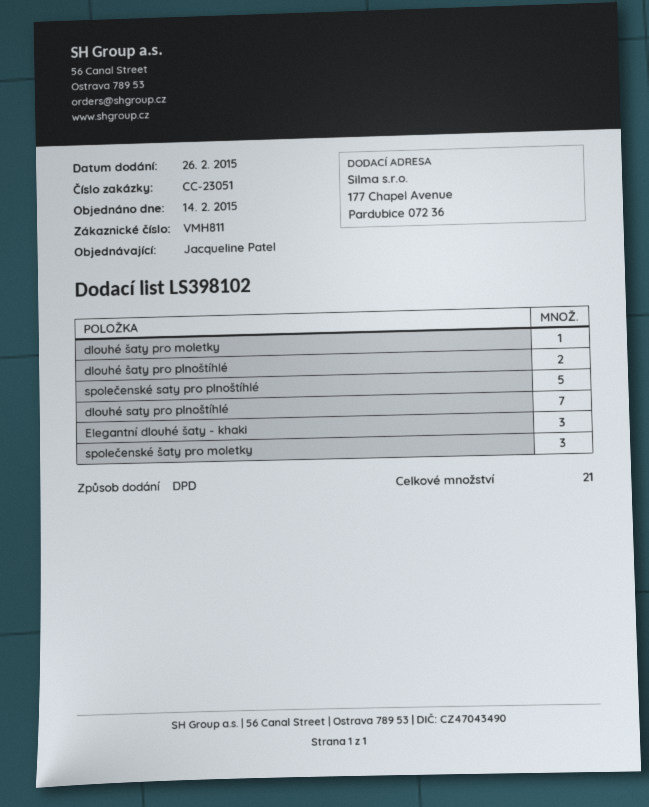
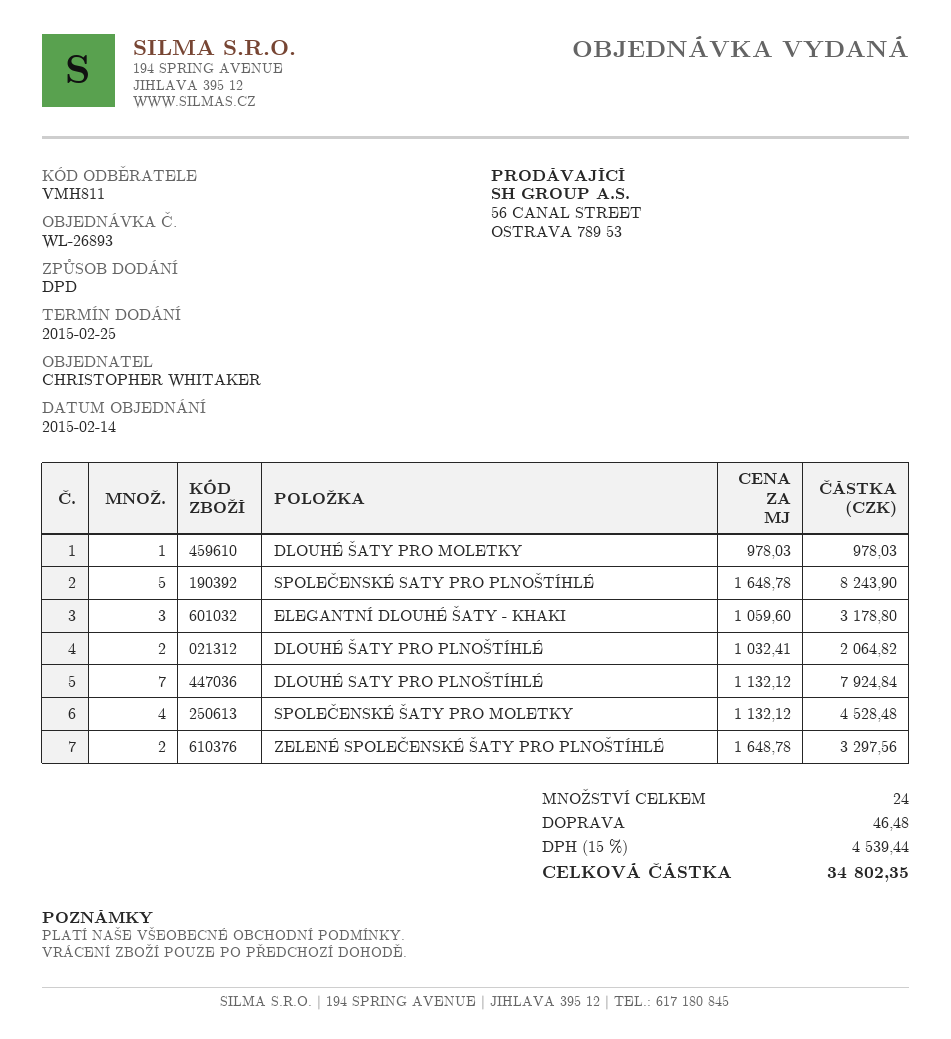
delivery date: 2015-02-26 -> 2015-02-25
ordered by: Jacqueline Patel -> CHRISTOPHER WHITAKER
společenské šaty pro moletky: 3 -> 4
ZELENÉ SPOLEČENSKÉ ŠATY PRO PLNOŠTÍHLÉ: none -> 2
total quantity: 21 -> 24

